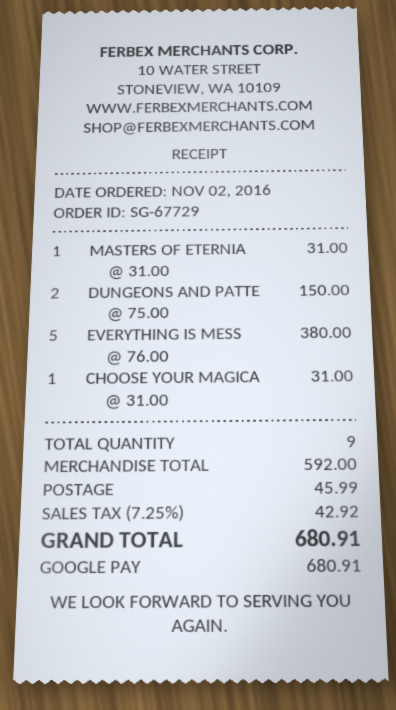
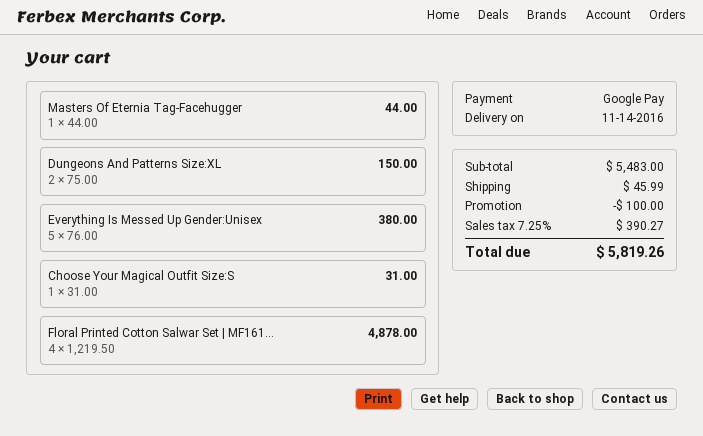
MASTERS OF ETERNIA: 1 x 31.00 = 31.00 -> 1 x 44.00 = 44.00
Floral Printed Cotton Salwar Set | MF161...: none -> 4 x 1219.50 = 4878.00
subtotal: 592.00 -> 5483.00
discount: none -> 100.00
tax: 7.25% = 42.92 -> 7.25% = 390.27
total: 680.91 -> 5819.26

